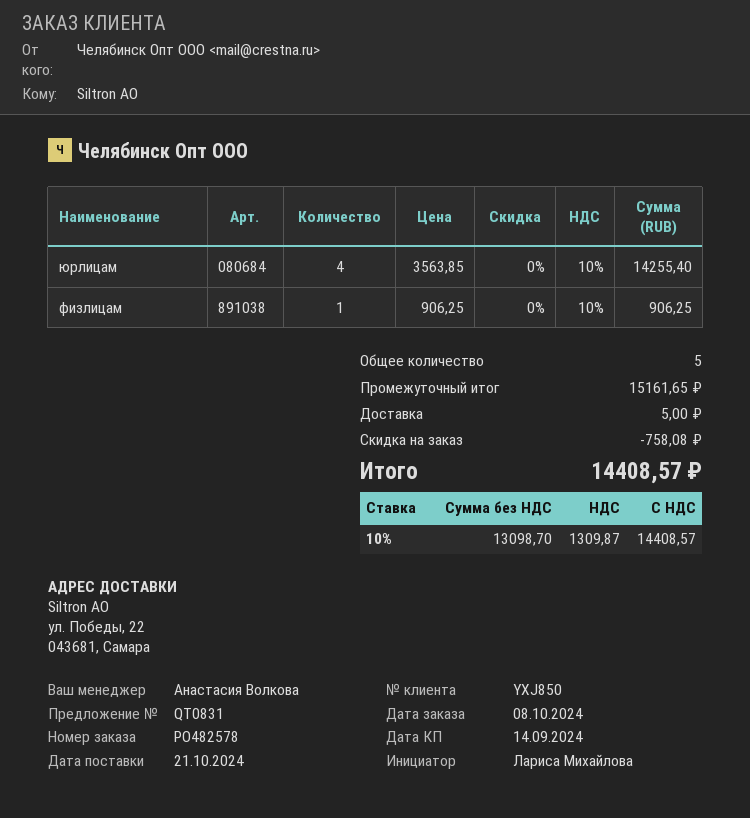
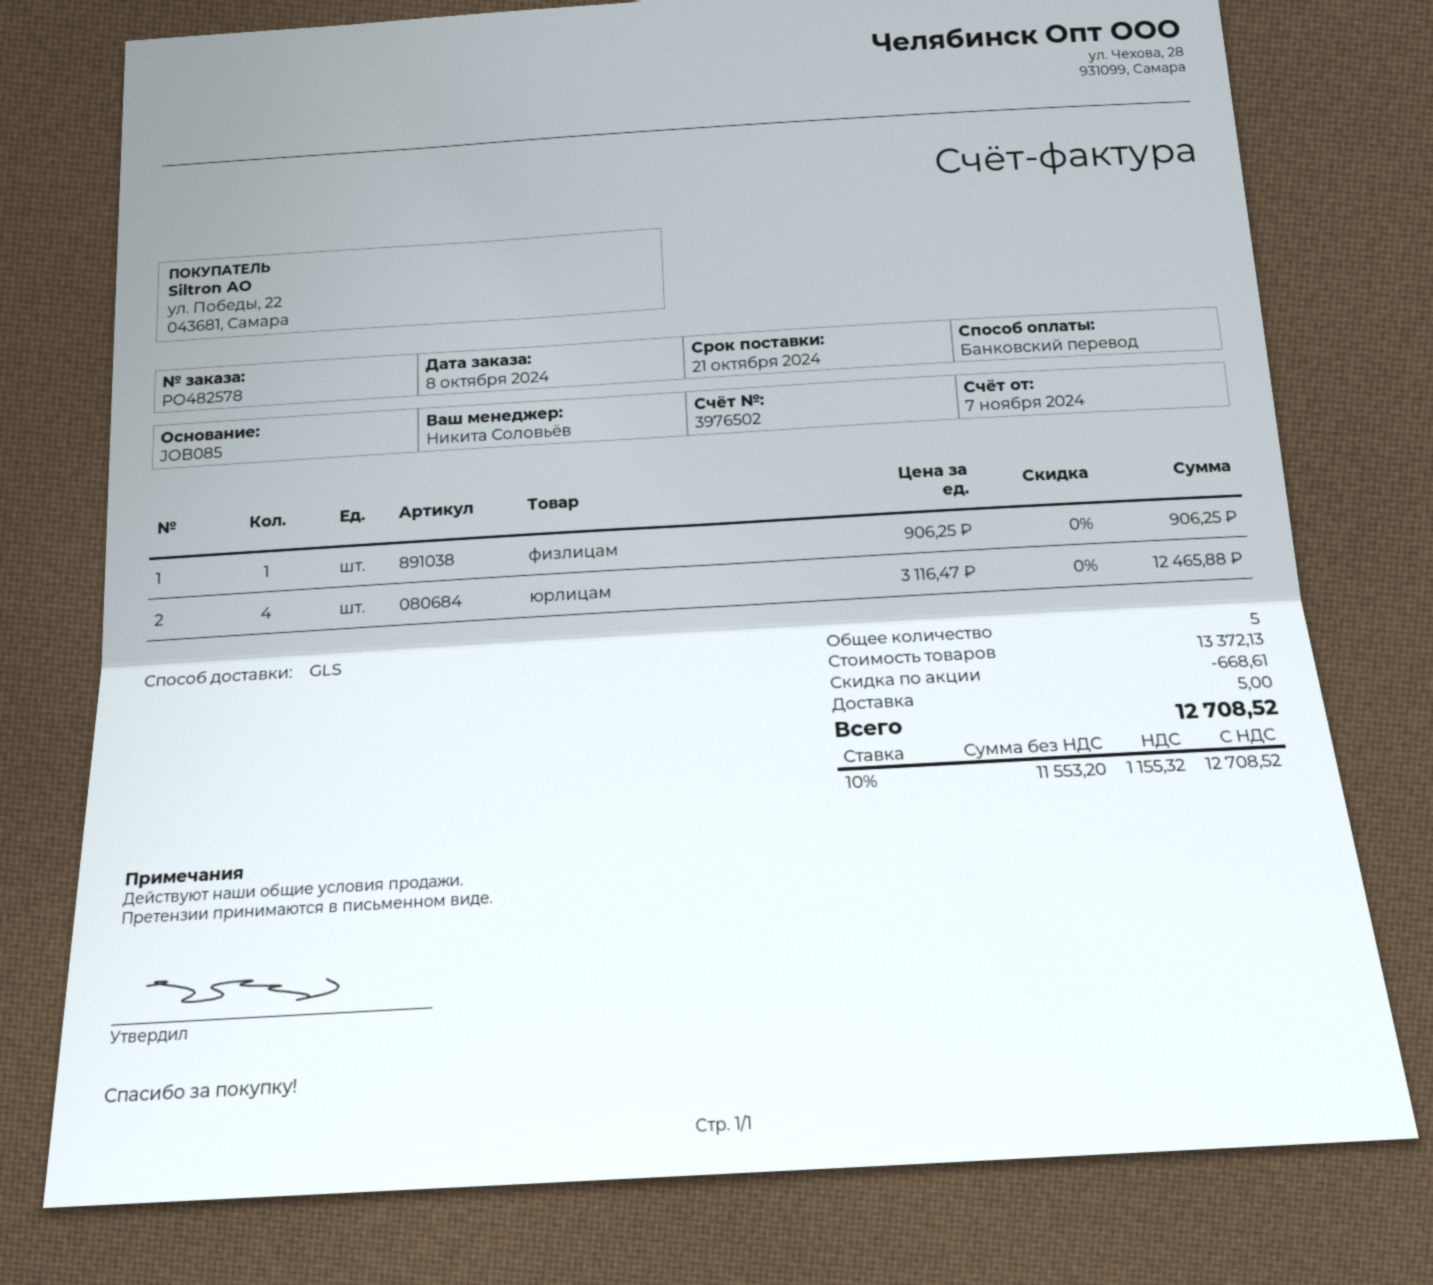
sales rep: Анастасия Волкова -> Никита Соловьёв
юрлицам: 4 x 3563.85 = 14255.40 -> 4 x 3116.47 = 12465.88
subtotal: 15161.65 -> 13372.13
discount: 758.08 -> 668.61
net: 13098.70 -> 11553.20
tax: 10% = 1309.87 -> 10% = 1155.32
total: 14408.57 -> 12708.52

